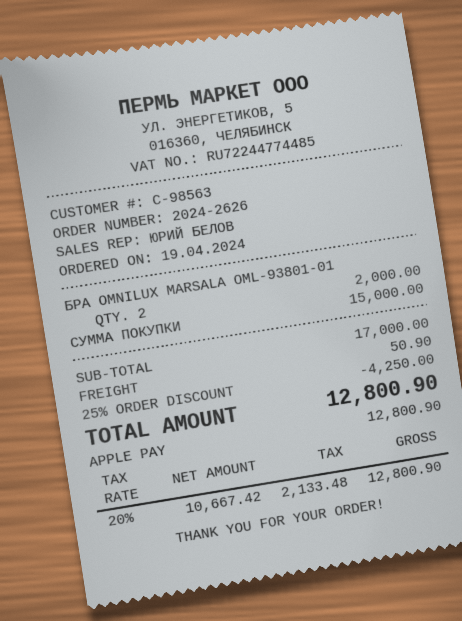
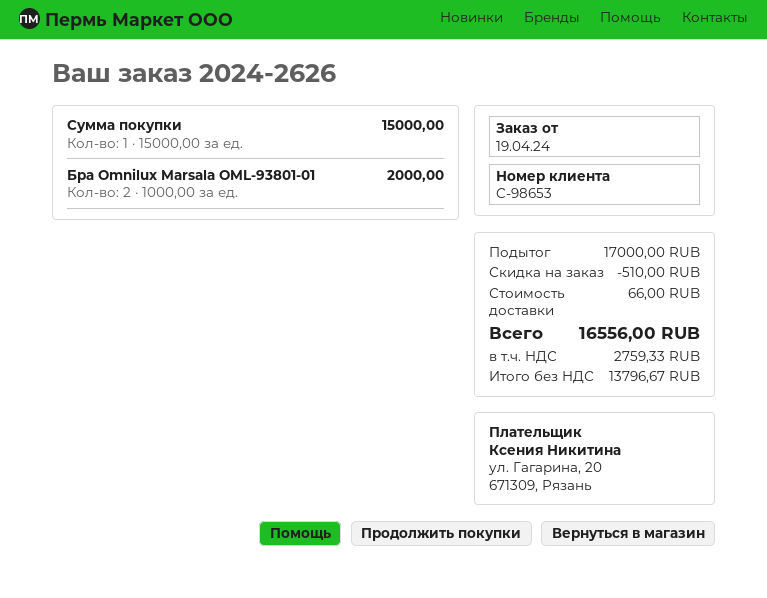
customer number: C-98563 -> C-98653
discount: 4250.00 -> 510.00
shipping: 50.90 -> 66.00
net: 10667.42 -> 13796.67
tax: 2133.48 -> 2759.33
total: 12800.90 -> 16556.00

